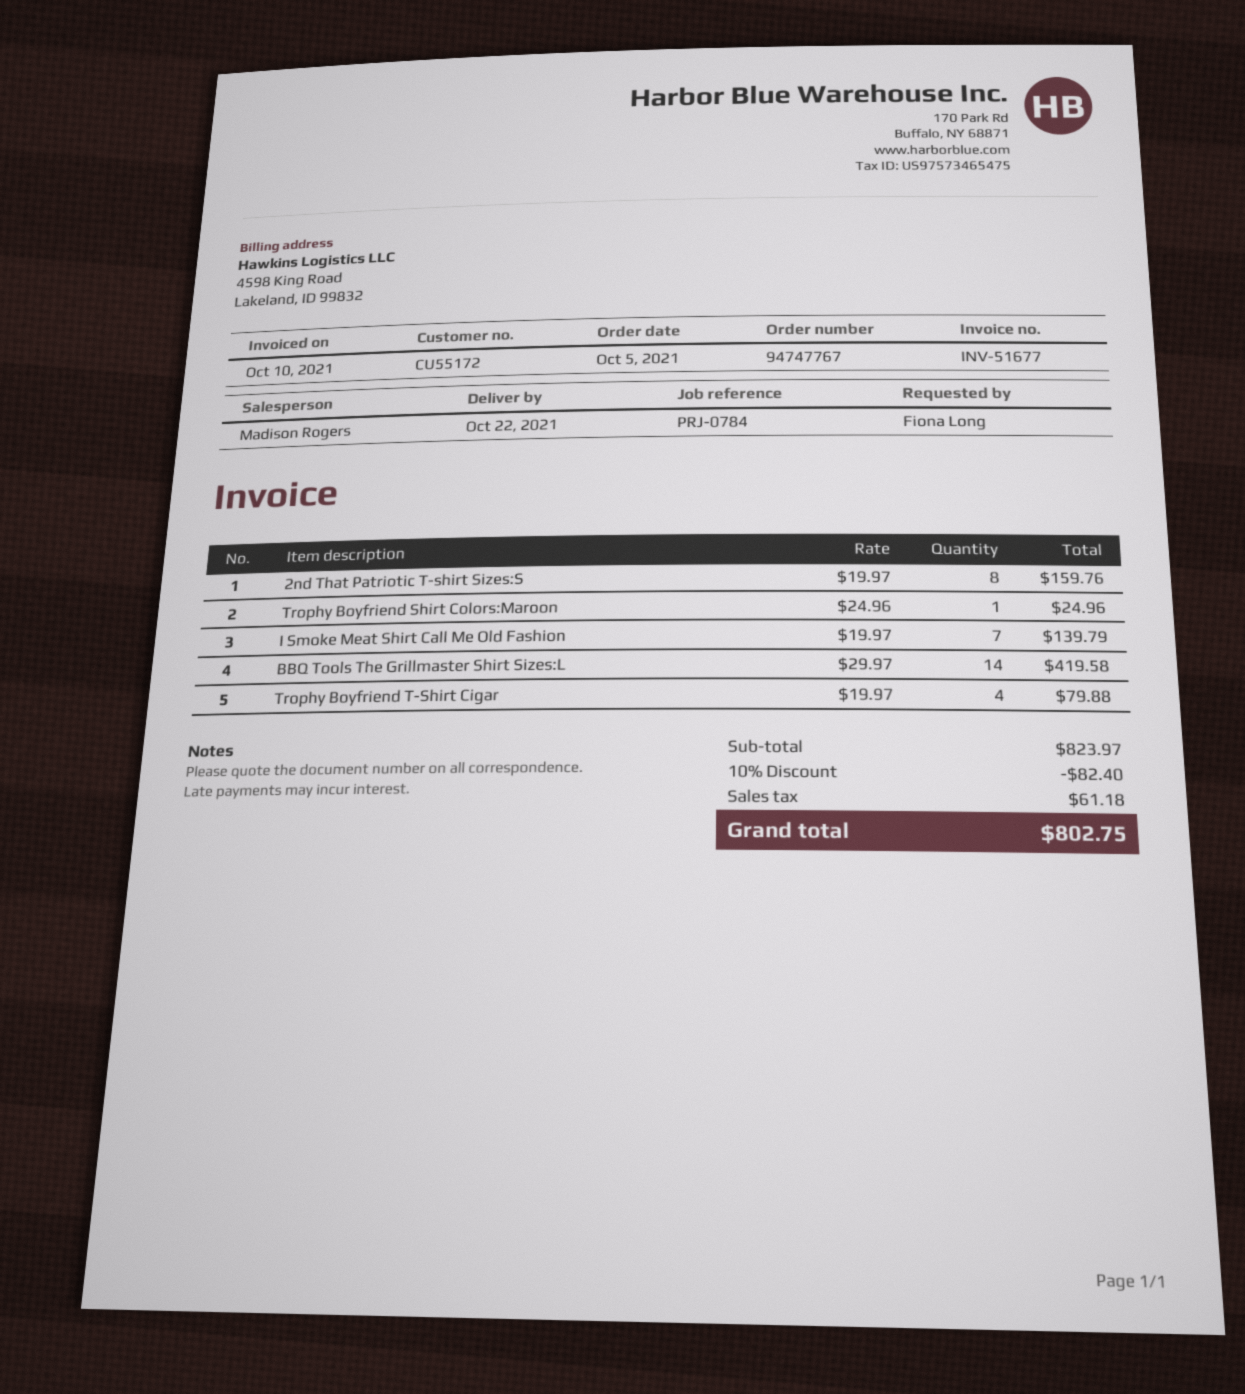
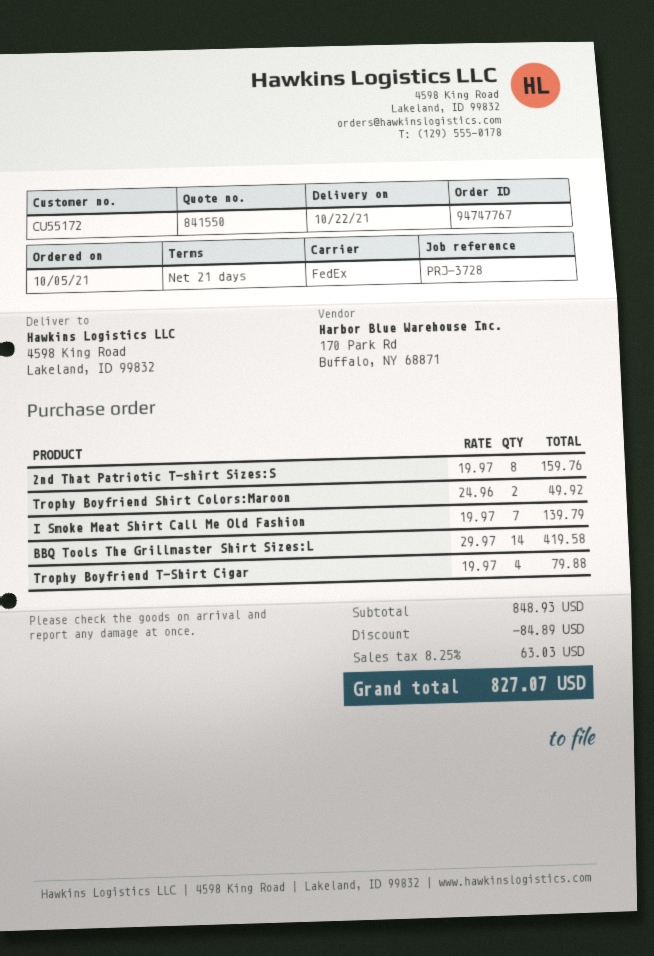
reference: PRJ-0784 -> PRJ-3728
Trophy Boyfriend Shirt Colors:Maroon: 1 x 24.96 = 24.96 -> 2 x 24.96 = 49.92
subtotal: 823.97 -> 848.93
discount: 82.40 -> 84.89
tax: 61.18 -> 63.03
total: 802.75 -> 827.07

